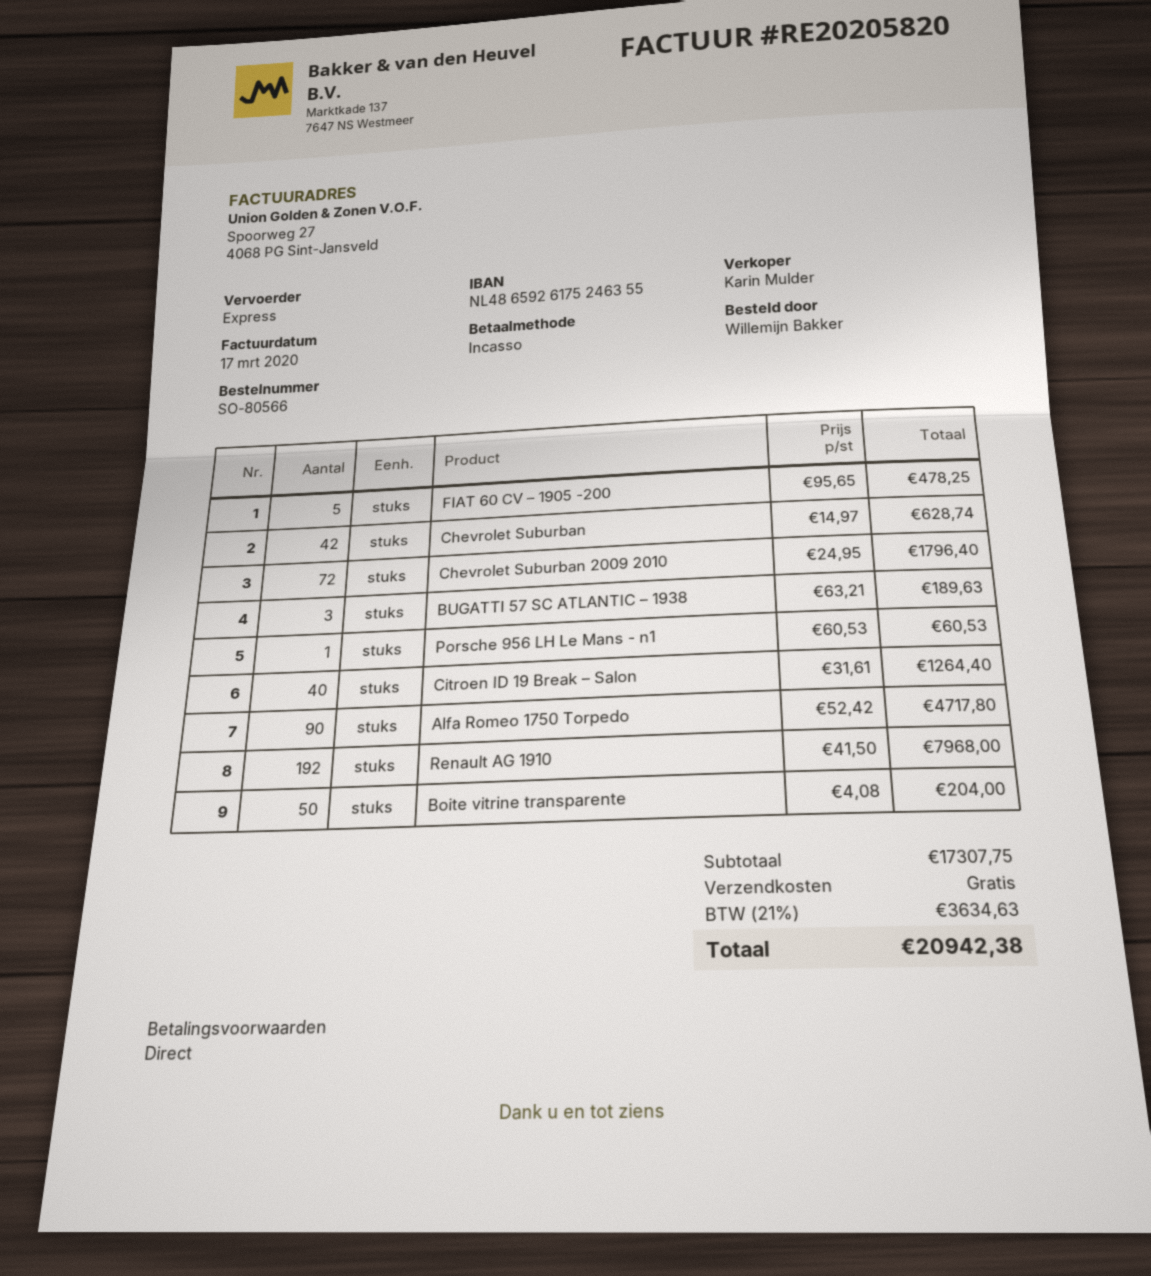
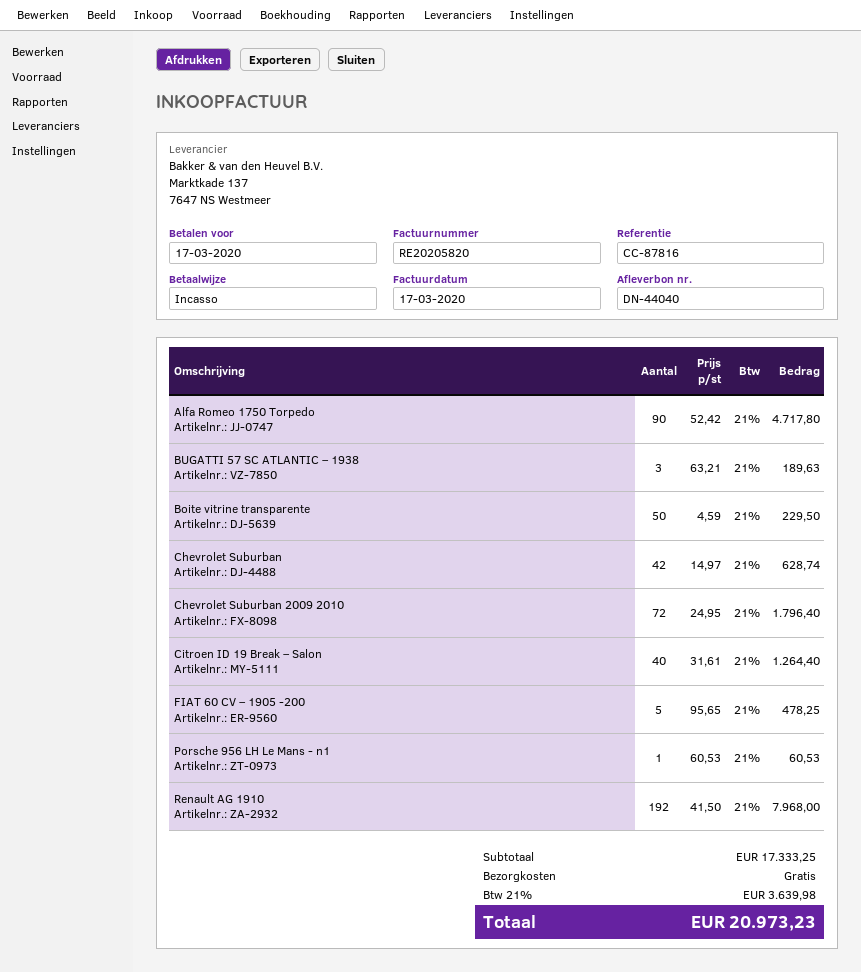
Boite vitrine transparente: 50 x 4.08 = 204.00 -> 50 x 4.59 = 229.50
subtotal: 17307.75 -> 17333.25
tax: 21% = 3634.63 -> 21% = 3639.98
total: 20942.38 -> 20973.23

